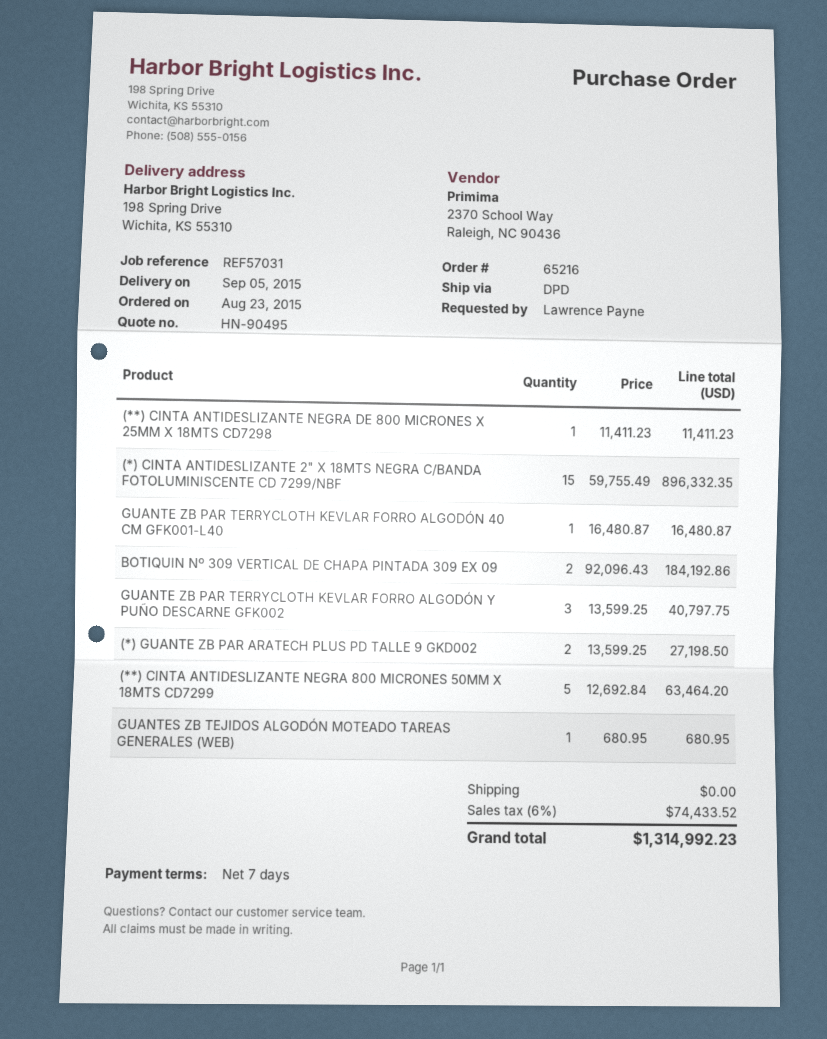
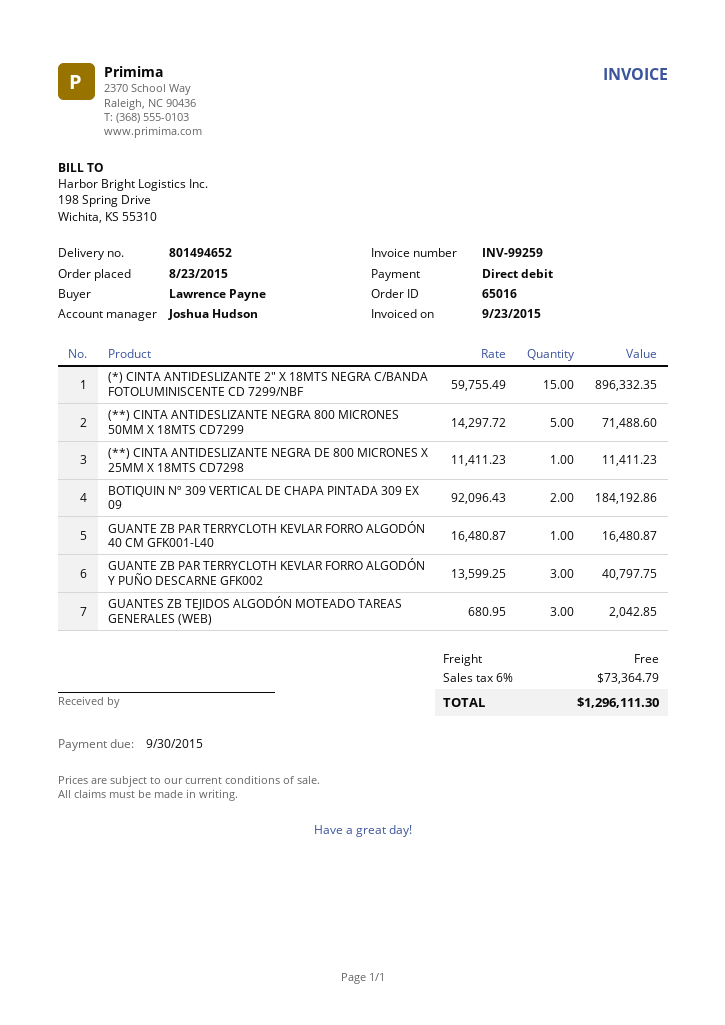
order number: 65216 -> 65016
(*) GUANTE ZB PAR ARATECH PLUS PD TALLE 9 GKD002: 2 x 13599.25 = 27198.50 -> none
(**) CINTA ANTIDESLIZANTE NEGRA 800 MICRONES 50MM X 18MTS CD7299: 5 x 12692.84 = 63464.20 -> 5 x 14297.72 = 71488.60
GUANTES ZB TEJIDOS ALGODÓN MOTEADO TAREAS GENERALES (WEB): 1 x 680.95 = 680.95 -> 3 x 680.95 = 2042.85
tax: 6% = 74433.52 -> 6% = 73364.79
total: 1314992.23 -> 1296111.30

